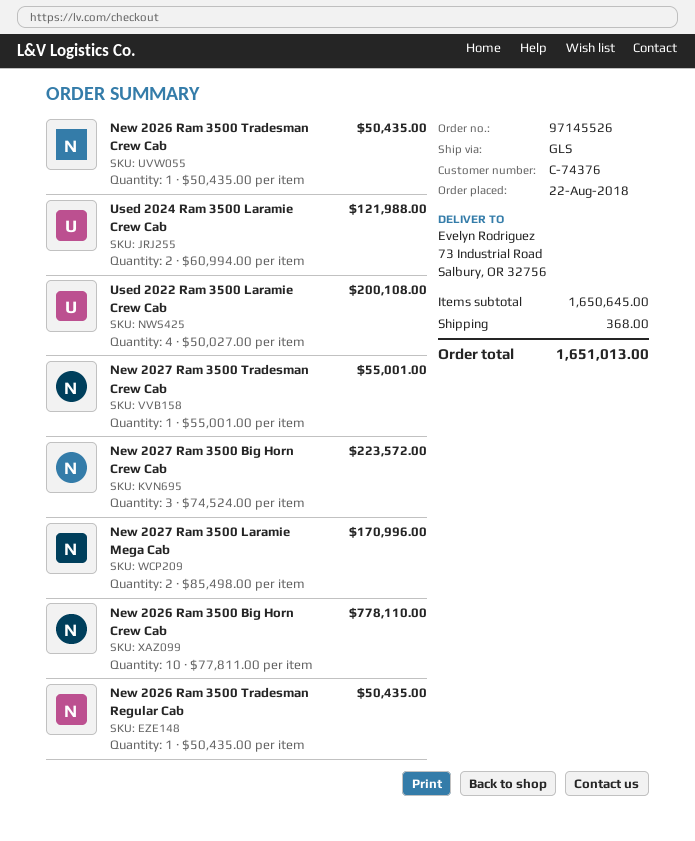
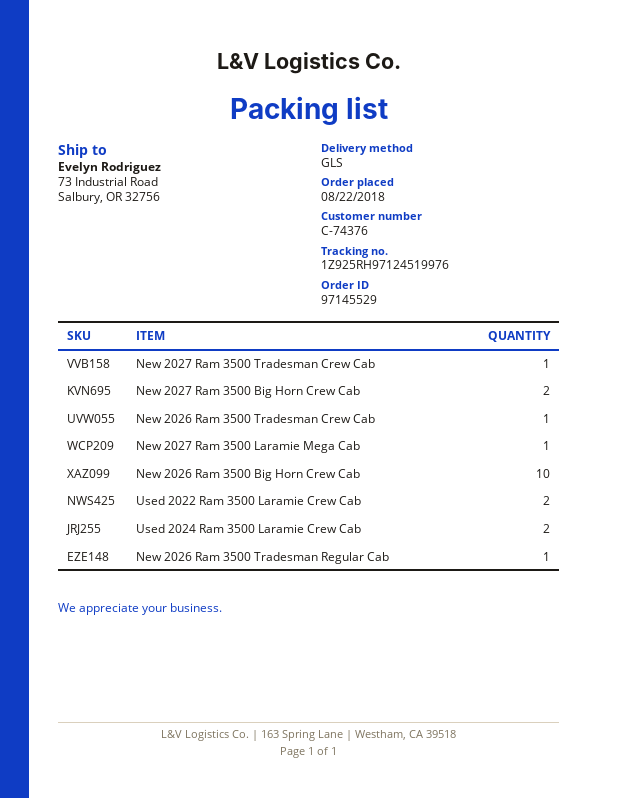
order number: 97145526 -> 97145529
Used 2022 Ram 3500 Laramie Crew Cab: 4 -> 2
New 2027 Ram 3500 Big Horn Crew Cab: 3 -> 2
New 2027 Ram 3500 Laramie Mega Cab: 2 -> 1

